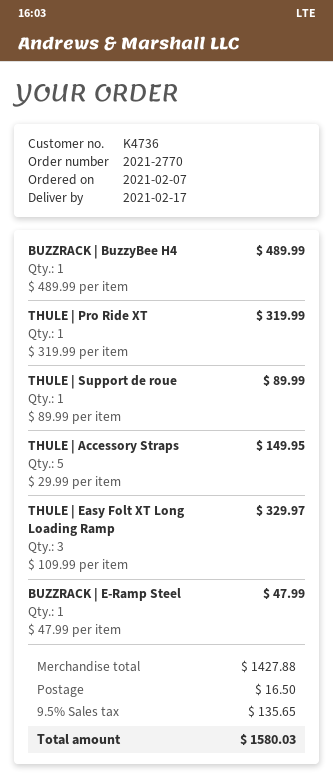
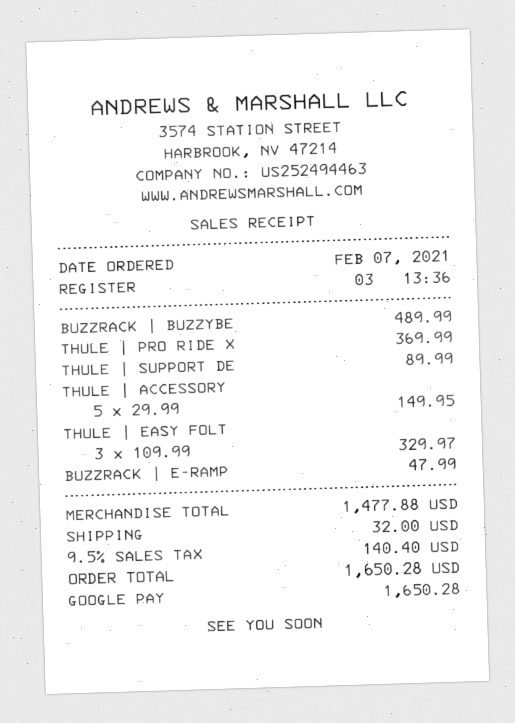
THULE | Pro Ride XT: 1 x 319.99 = 319.99 -> 1 x 369.99 = 369.99
subtotal: 1427.88 -> 1477.88
shipping: 16.50 -> 32.00
tax: 9.5% = 135.65 -> 9.5% = 140.40
total: 1580.03 -> 1650.28

